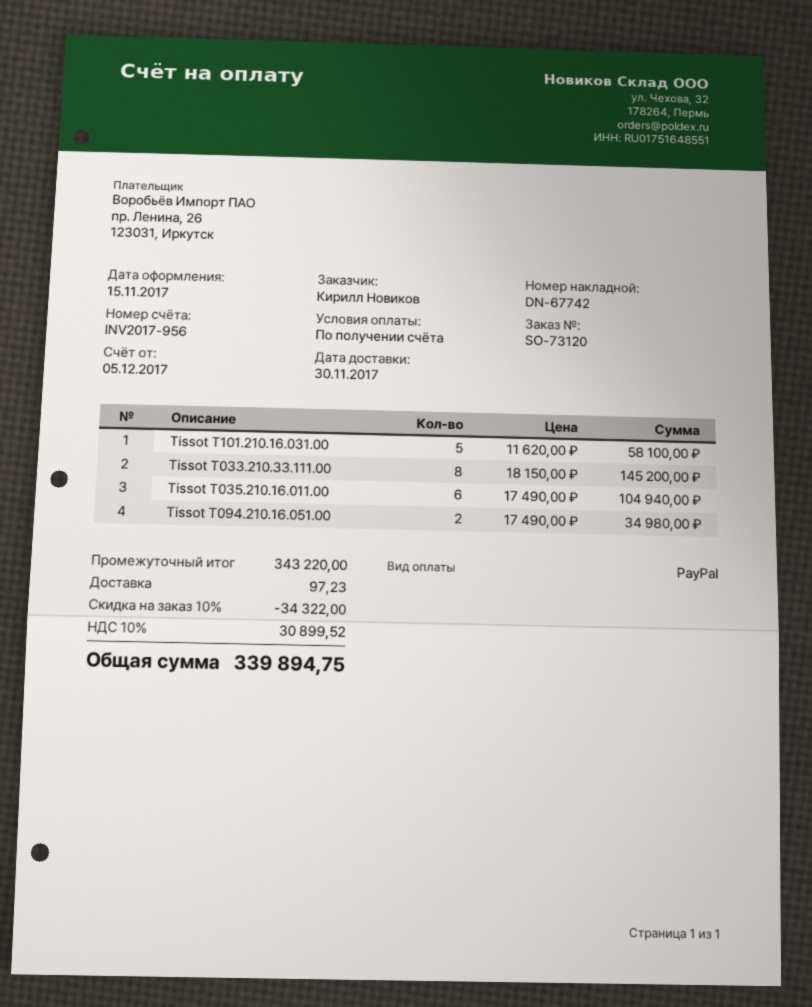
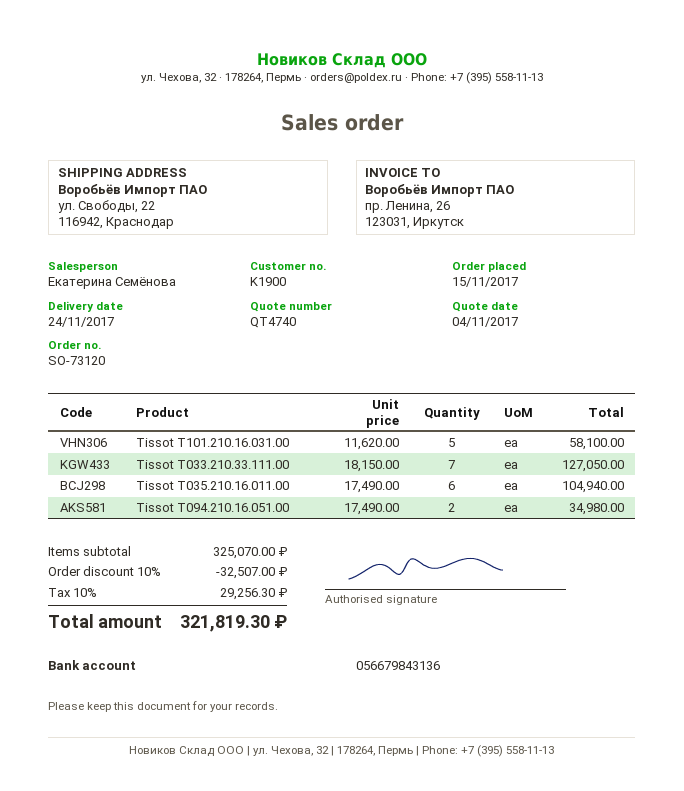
delivery date: 2017-11-30 -> 2017-11-24
Tissot T033.210.33.111.00: 8 x 18150.00 = 145200.00 -> 7 x 18150.00 = 127050.00
subtotal: 343220.00 -> 325070.00
discount: 10% = 34322.00 -> 10% = 32507.00
shipping: 97.23 -> none
tax: 10% = 30899.52 -> 10% = 29256.30
total: 339894.75 -> 321819.30

